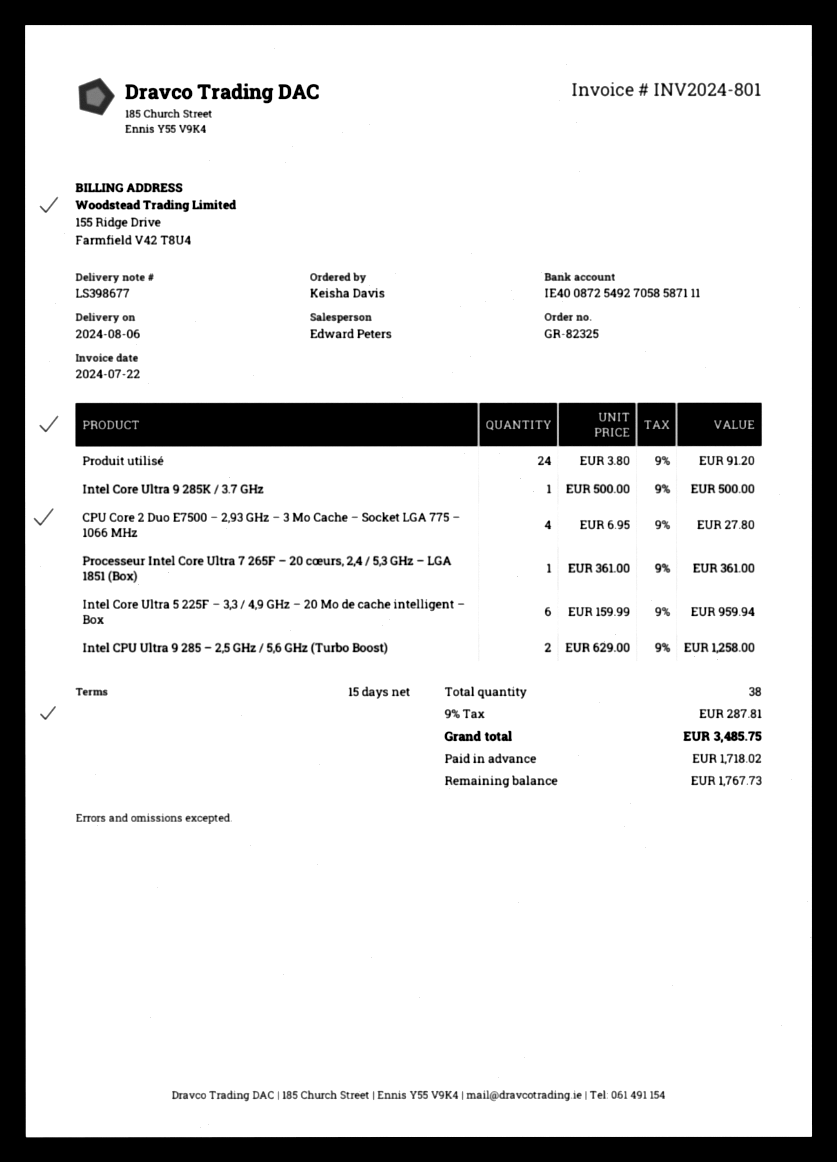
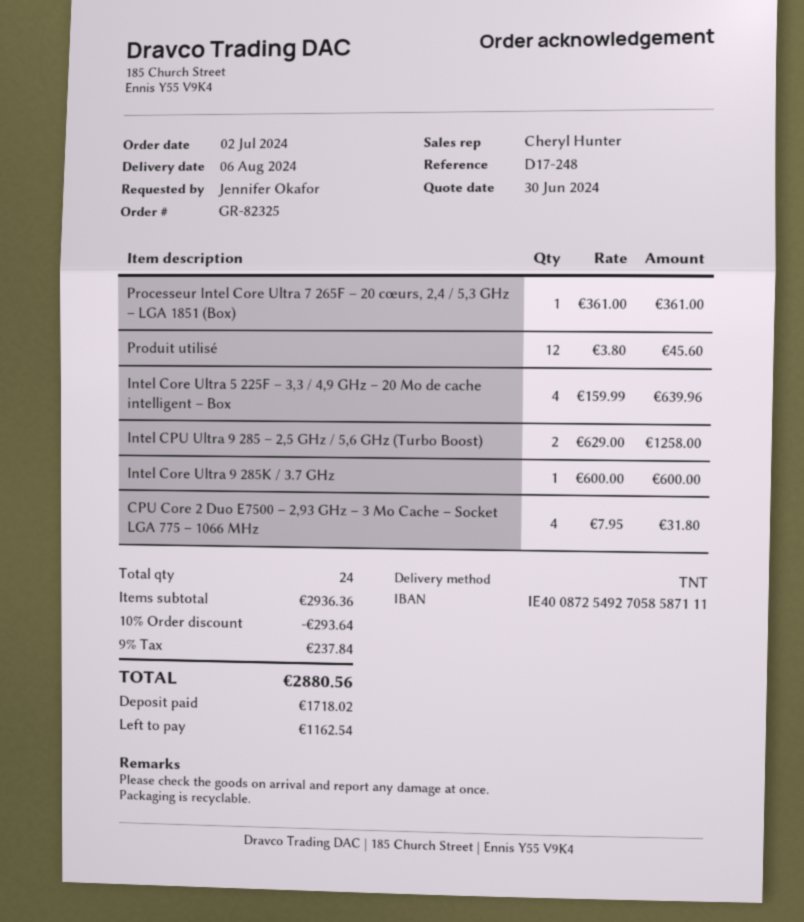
ordered by: Keisha Davis -> Jennifer Okafor
sales rep: Edward Peters -> Cheryl Hunter
Produit utilisé: 24 x 3.80 = 91.20 -> 12 x 3.80 = 45.60
Intel Core Ultra 9 285K / 3.7 GHz: 1 x 500.00 = 500.00 -> 1 x 600.00 = 600.00
CPU Core 2 Duo E7500 – 2,93 GHz – 3 Mo Cache – Socket LGA 775 – 1066 MHz: 4 x 6.95 = 27.80 -> 4 x 7.95 = 31.80
Intel Core Ultra 5 225F – 3,3 / 4,9 GHz – 20 Mo de cache intelligent – Box: 6 x 159.99 = 959.94 -> 4 x 159.99 = 639.96
total quantity: 38 -> 24
discount: none -> 10% = 293.64
tax: 9% = 287.81 -> 9% = 237.84
total: 3485.75 -> 2880.56
balance: 1767.73 -> 1162.54

